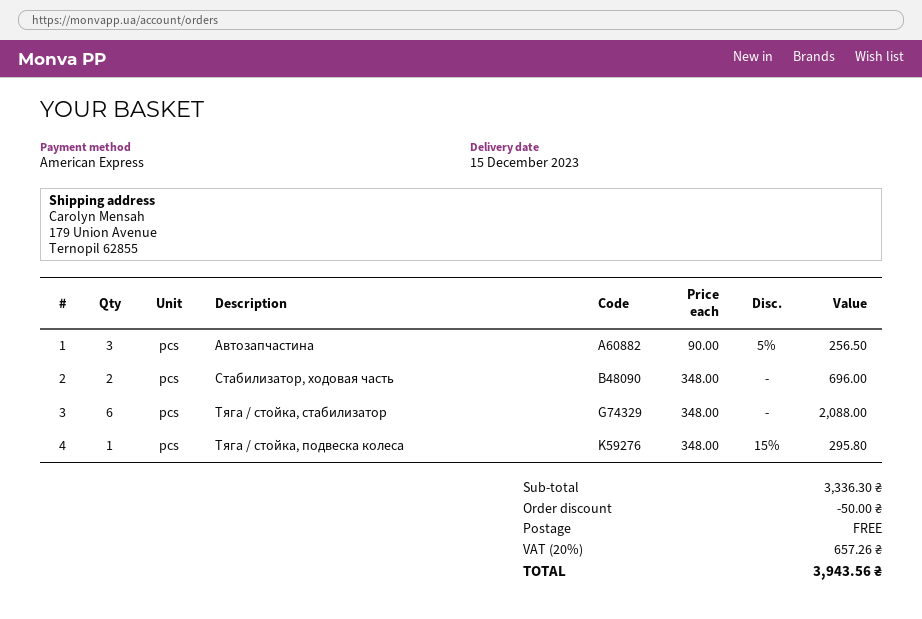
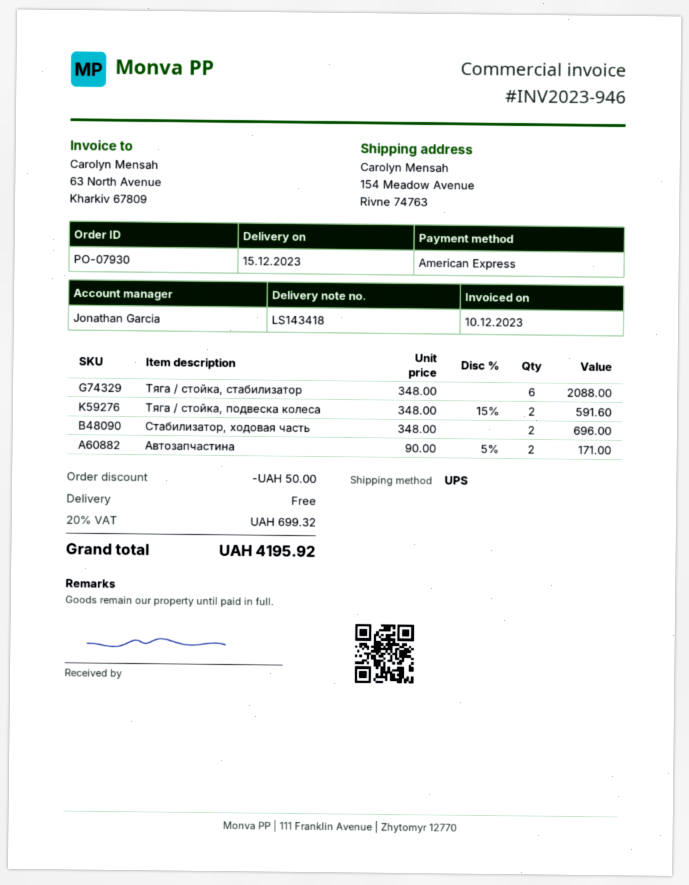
ship to: 179 Union Avenue, Ternopil 62855 -> 154 Meadow Avenue, Rivne 74763
Автозапчастина: 3 x 90.00 - 5% = 256.50 -> 2 x 90.00 - 5% = 171.00
Тяга / стойка, подвеска колеса: 1 x 348.00 - 15% = 295.80 -> 2 x 348.00 - 15% = 591.60
tax: 20% = 657.26 -> 20% = 699.32
total: 3943.56 -> 4195.92

